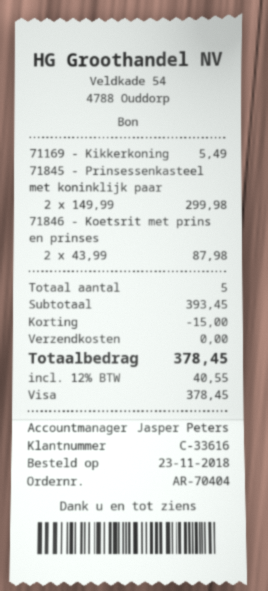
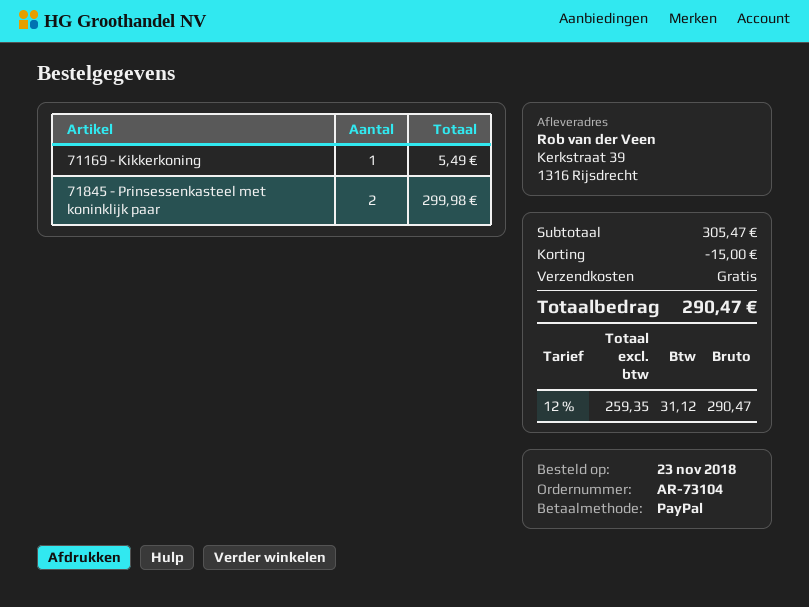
order number: AR-70404 -> AR-73104
payment method: Visa -> PayPal
71846 - Koetsrit met prins en prinses: 2 for 87.98 -> none
subtotal: 393.45 -> 305.47
tax: 12% = 40.55 -> 12% = 31.12
total: 378.45 -> 290.47

